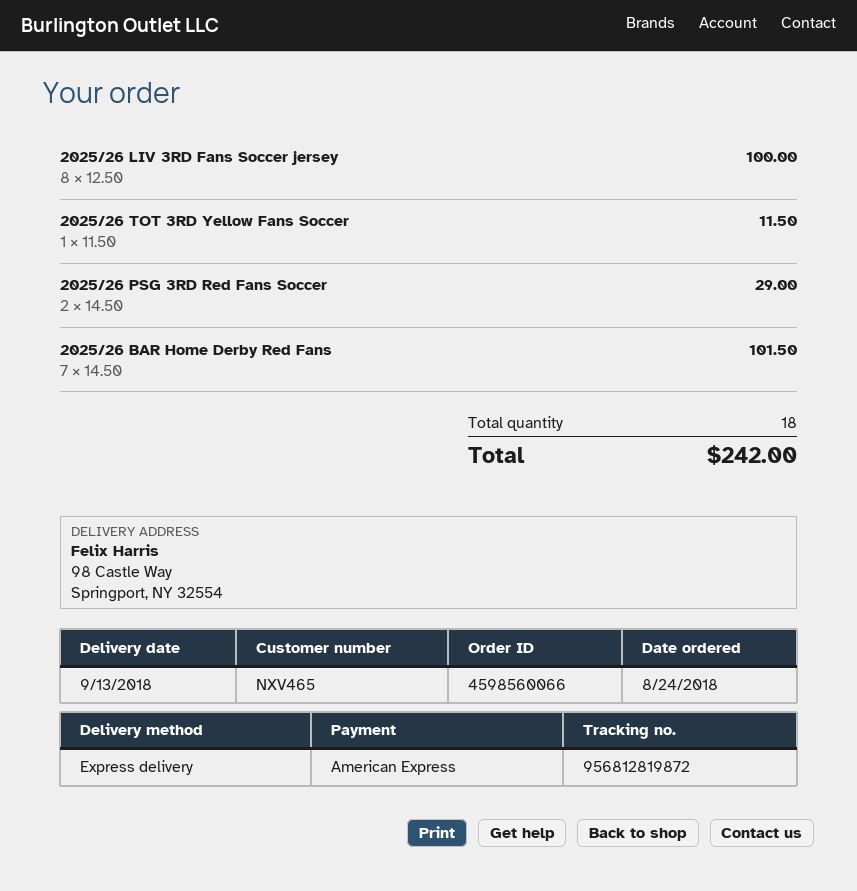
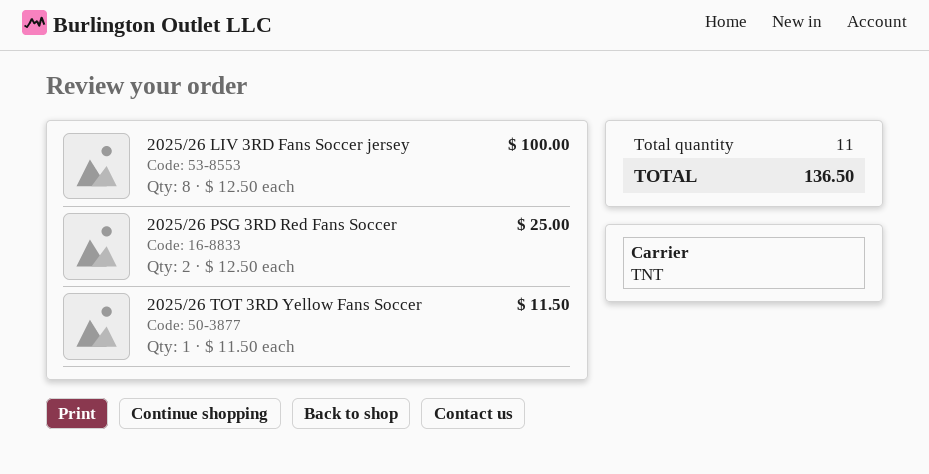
shipping method: express -> TNT
2025/26 PSG 3RD Red Fans Soccer: 2 x 14.50 = 29.00 -> 2 x 12.50 = 25.00
2025/26 BAR Home Derby Red Fans: 7 x 14.50 = 101.50 -> none
total quantity: 18 -> 11
total: 242.00 -> 136.50

